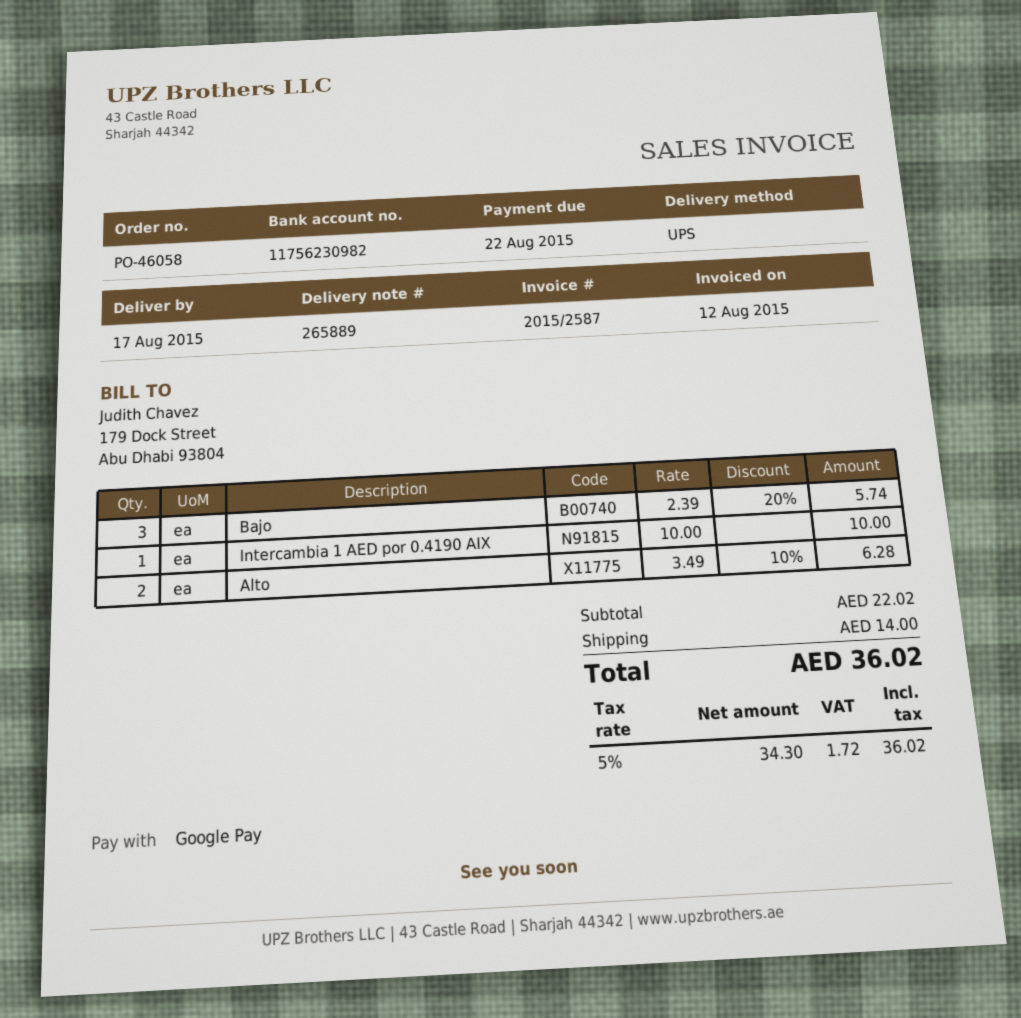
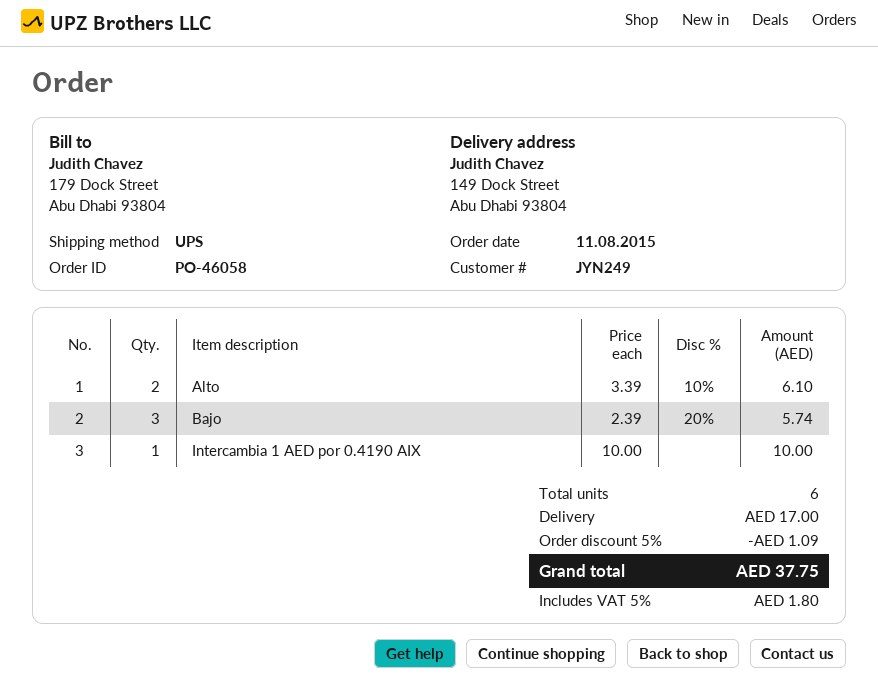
Alto: 2 x 3.49 - 10% = 6.28 -> 2 x 3.39 - 10% = 6.10
discount: none -> 5% = 1.09
shipping: 14.00 -> 17.00
tax: 5% = 1.72 -> 5% = 1.80
total: 36.02 -> 37.75

